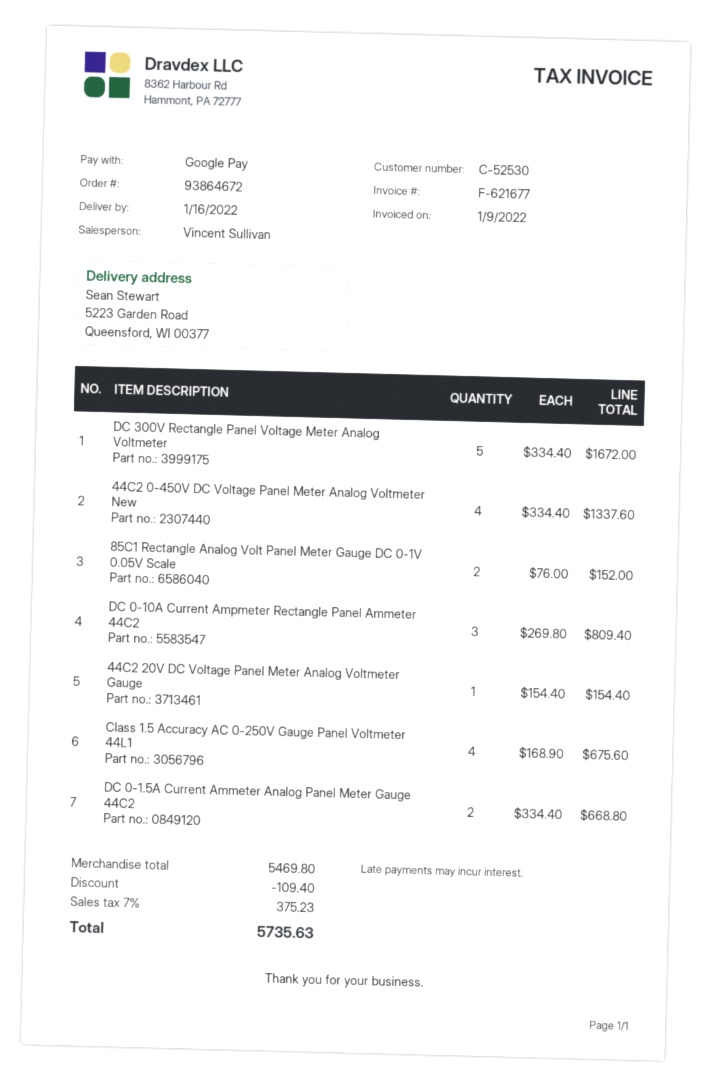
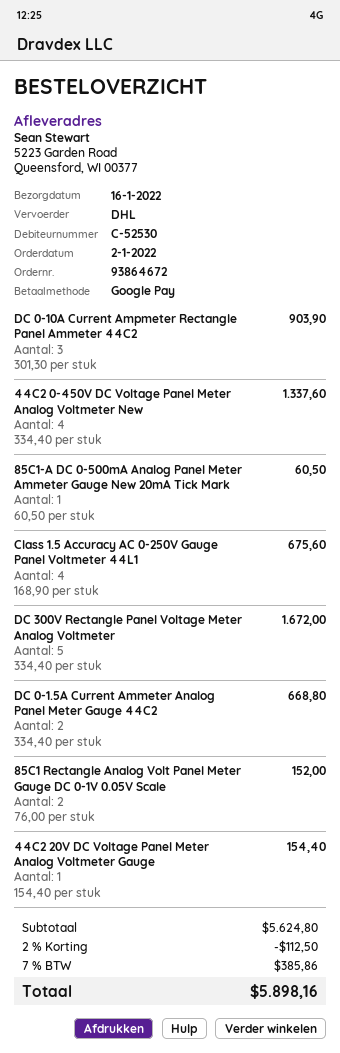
DC 0-10A Current Ampmeter Rectangle Panel Ammeter 44C2: 3 x 269.80 = 809.40 -> 3 x 301.30 = 903.90
85C1-A DC 0-500mA Analog Panel Meter Ammeter Gauge New 20mA Tick Mark: none -> 1 x 60.50 = 60.50
subtotal: 5469.80 -> 5624.80
discount: 109.40 -> 112.50
tax: 7% = 375.23 -> 7% = 385.86
total: 5735.63 -> 5898.16

